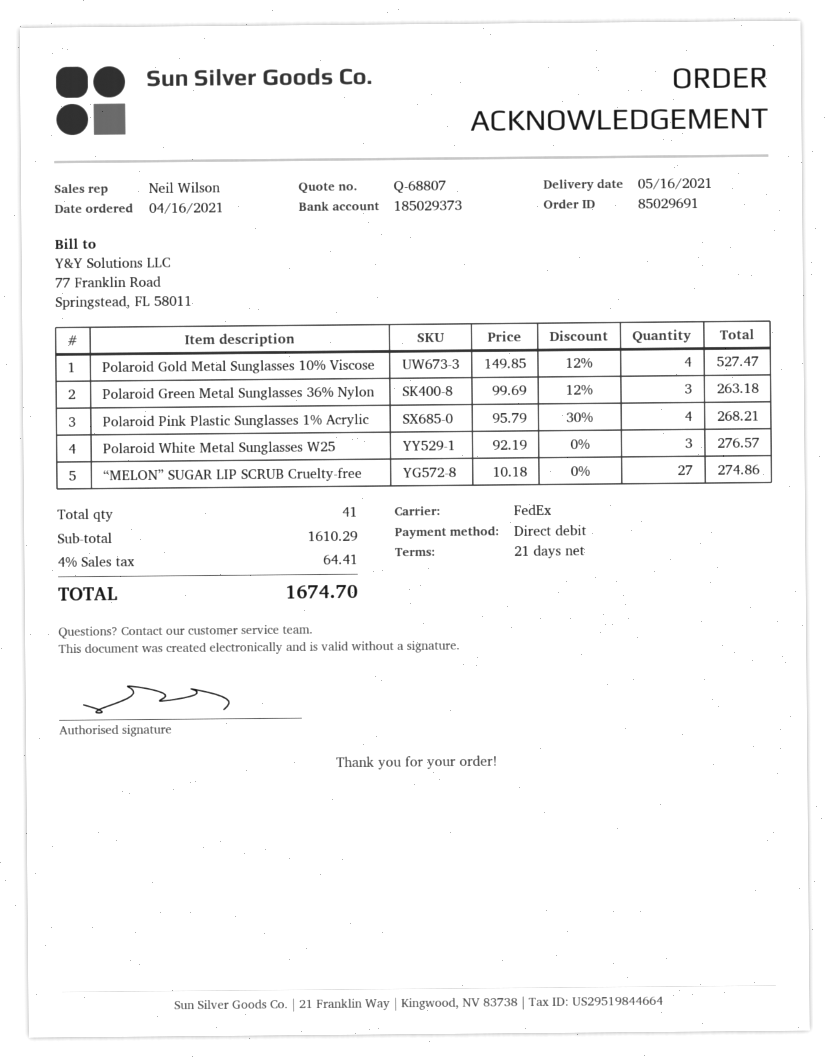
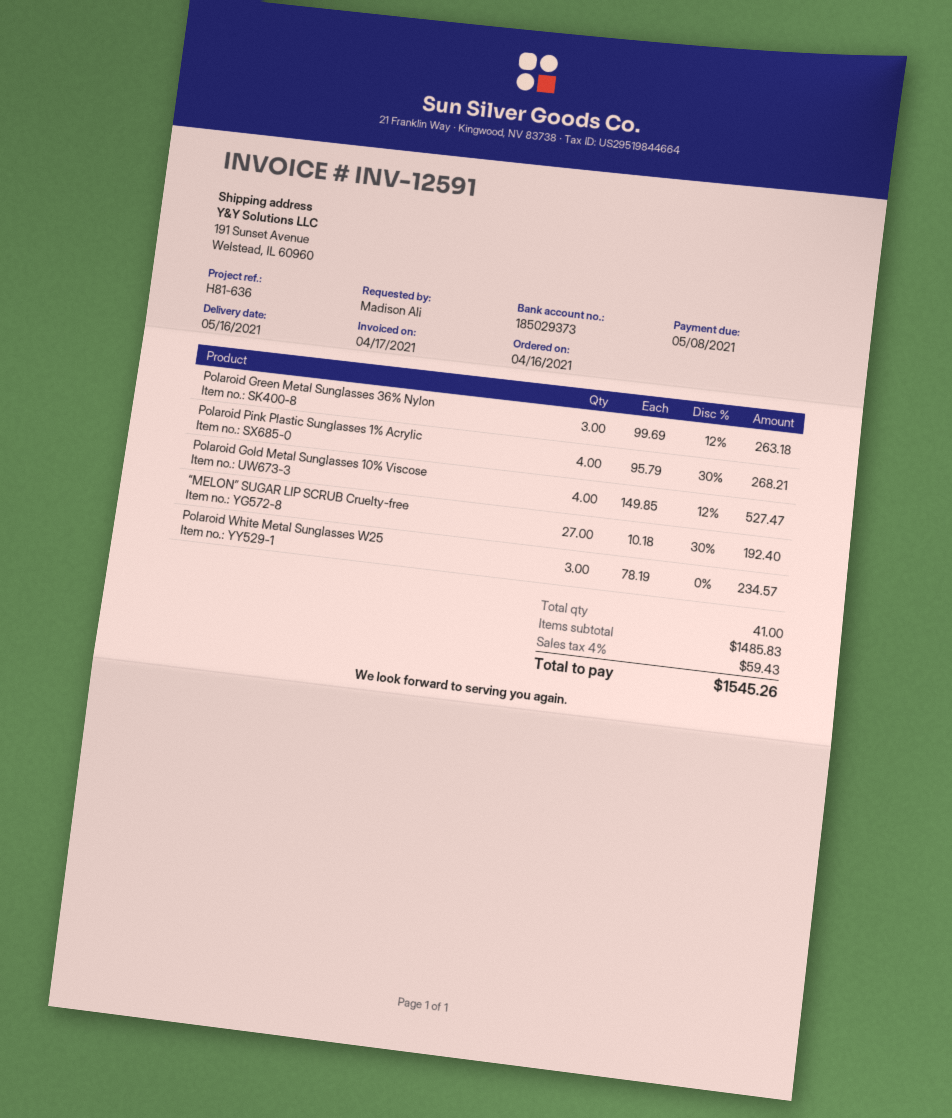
Polaroid White Metal Sunglasses W25: 3 x 92.19 = 276.57 -> 3 x 78.19 = 234.57
“MELON” SUGAR LIP SCRUB Cruelty-free: 27 x 10.18 = 274.86 -> 27 x 10.18 - 30% = 192.40
subtotal: 1610.29 -> 1485.83
tax: 4% = 64.41 -> 4% = 59.43
total: 1674.70 -> 1545.26

